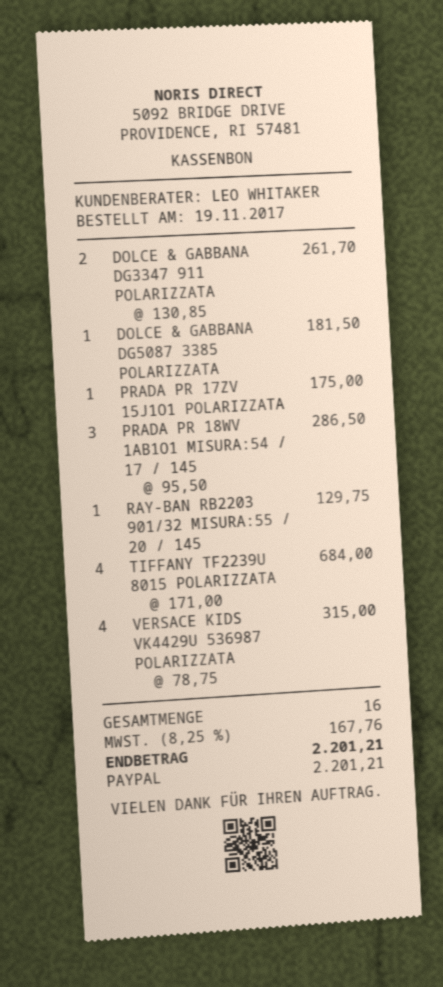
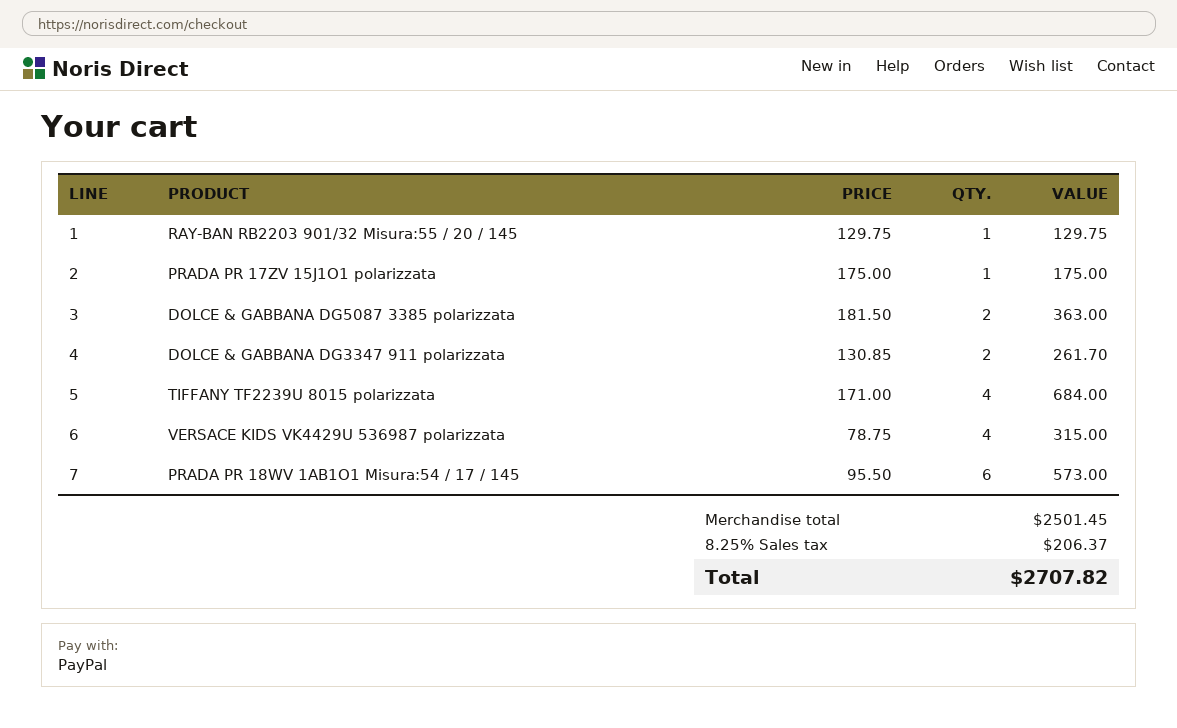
DOLCE & GABBANA DG5087 3385 POLARIZZATA: 1 x 181.50 = 181.50 -> 2 x 181.50 = 363.00
PRADA PR 18WV 1AB1O1 MISURA:54 / 17 / 145: 3 x 95.50 = 286.50 -> 6 x 95.50 = 573.00
tax: 8.25% = 167.76 -> 8.25% = 206.37
total: 2201.21 -> 2707.82

